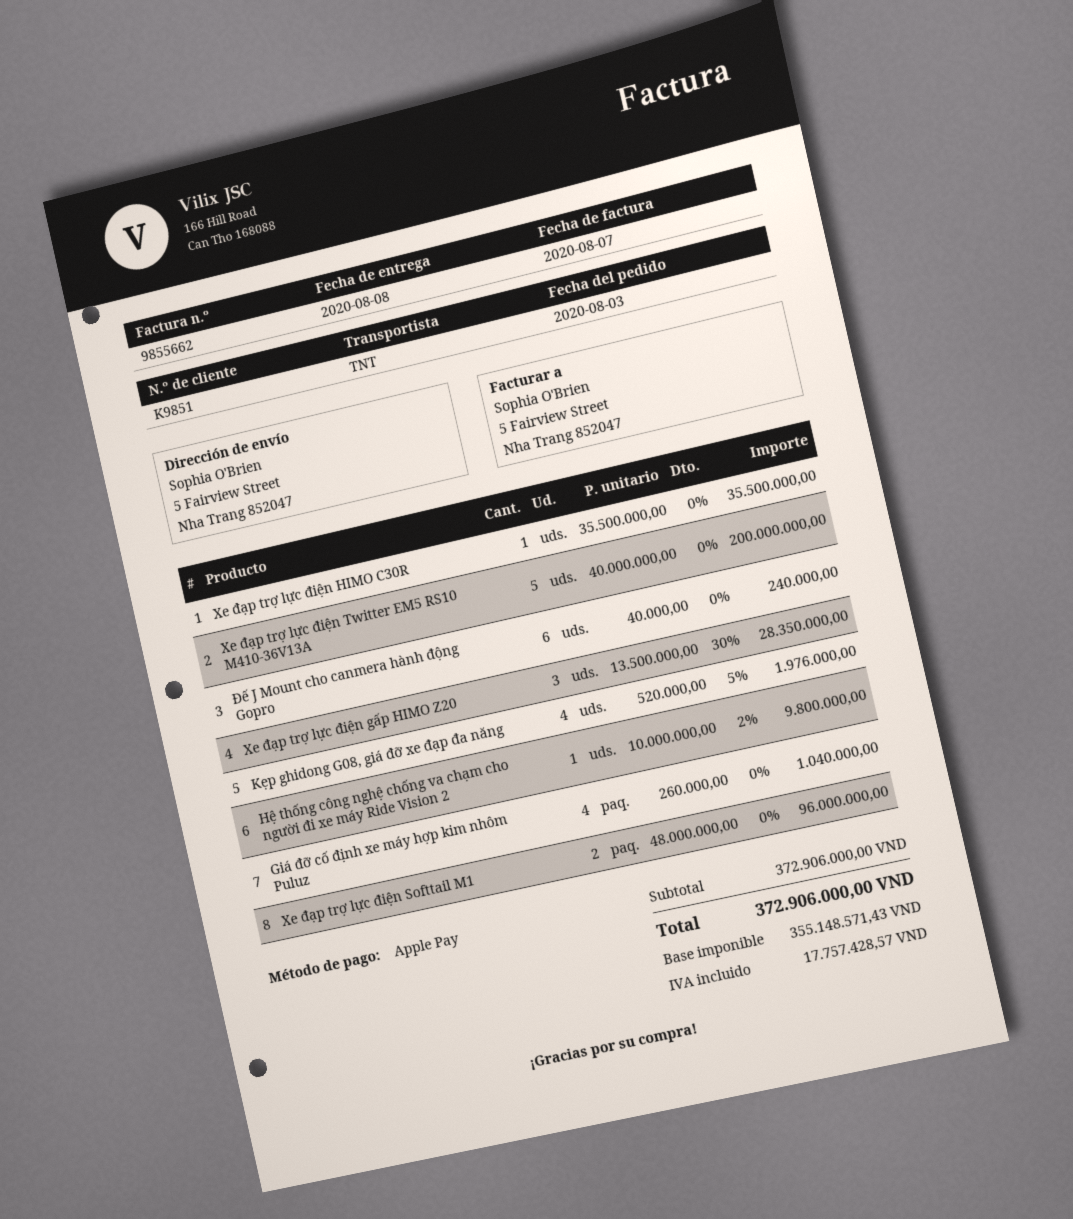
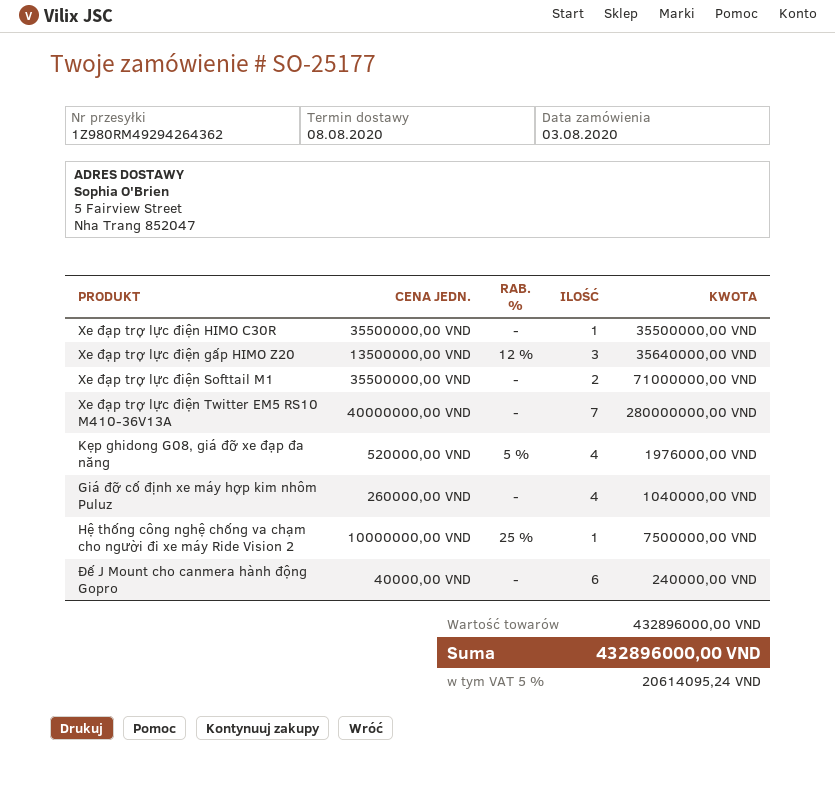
Xe đạp trợ lực điện Twitter EM5 RS10 M410-36V13A: 5 x 40000000.00 = 200000000.00 -> 7 x 40000000.00 = 280000000.00
Xe đạp trợ lực điện gấp HIMO Z20: 3 x 13500000.00 - 30% = 28350000.00 -> 3 x 13500000.00 - 12% = 35640000.00
Hệ thống công nghệ chống va chạm cho người đi xe máy Ride Vision 2: 1 x 10000000.00 - 2% = 9800000.00 -> 1 x 10000000.00 - 25% = 7500000.00
Xe đạp trợ lực điện Softtail M1: 2 x 48000000.00 = 96000000.00 -> 2 x 35500000.00 = 71000000.00
subtotal: 372906000.00 -> 432896000.00
tax: 17757428.57 -> 20614095.24
total: 372906000.00 -> 432896000.00

